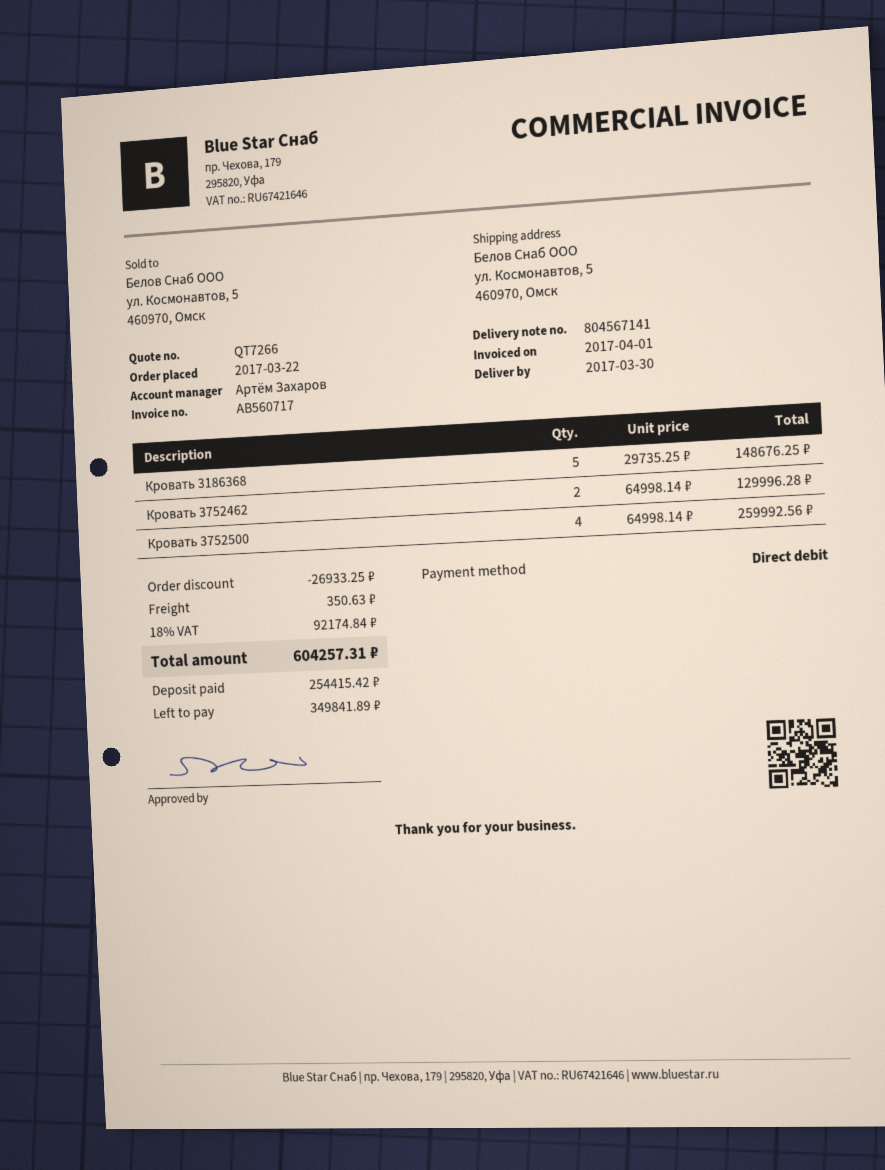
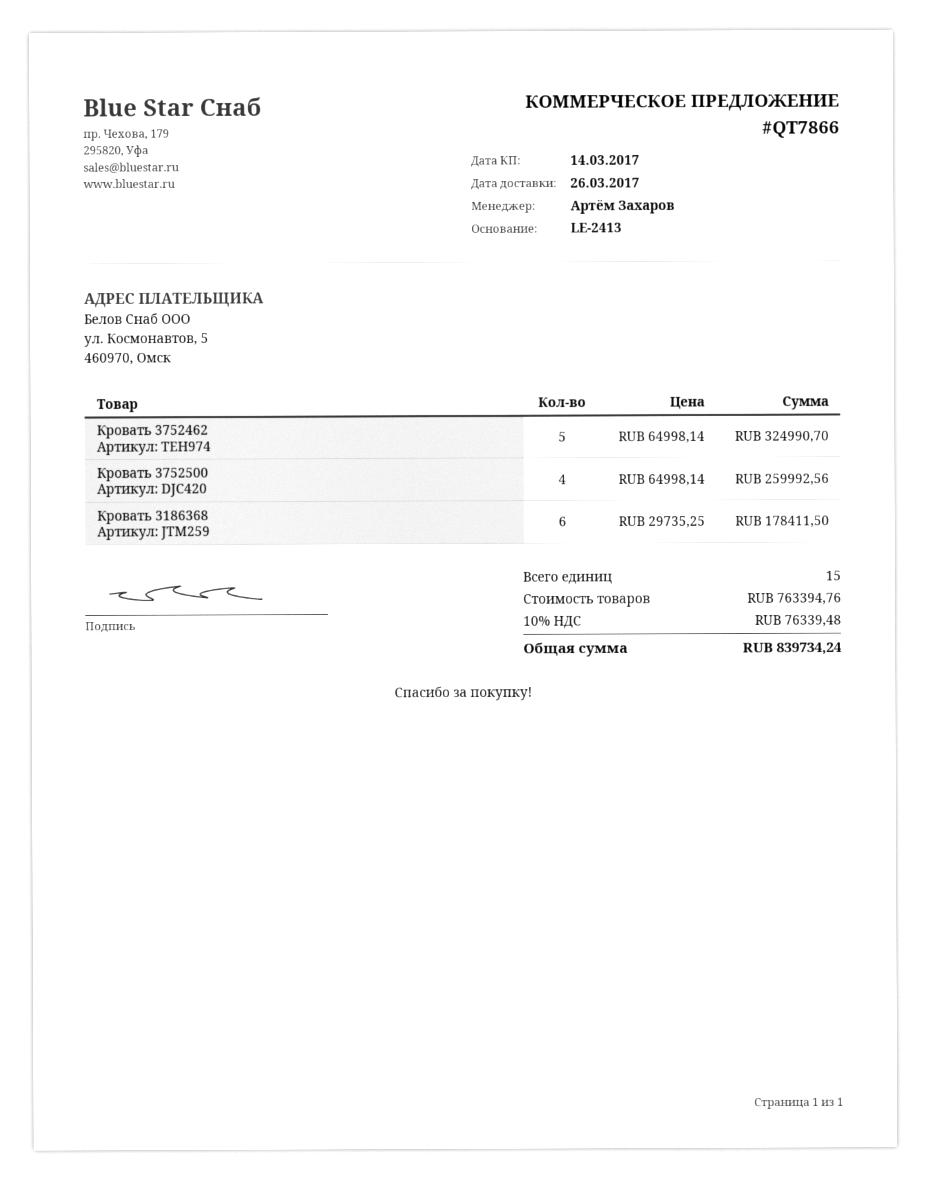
quote number: QT7266 -> QT7866
delivery date: 2017-03-30 -> 2017-03-26
Кровать 3186368: 5 x 29735.25 = 148676.25 -> 6 x 29735.25 = 178411.50
Кровать 3752462: 2 x 64998.14 = 129996.28 -> 5 x 64998.14 = 324990.70
discount: 26933.25 -> none
shipping: 350.63 -> none
tax: 18% = 92174.84 -> 10% = 76339.48
total: 604257.31 -> 839734.24

